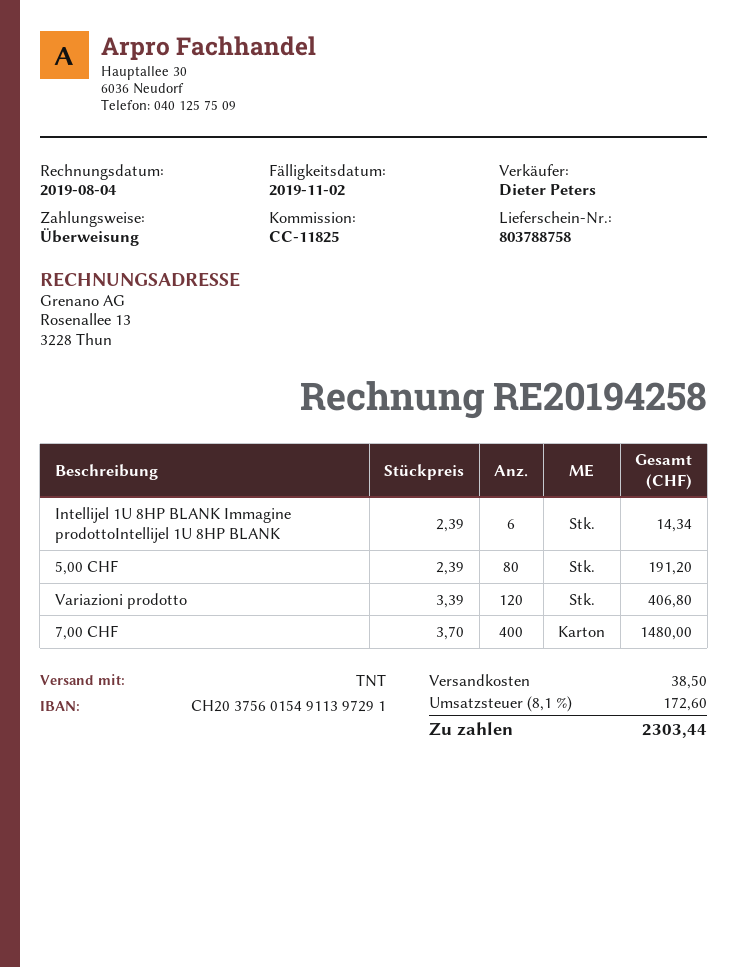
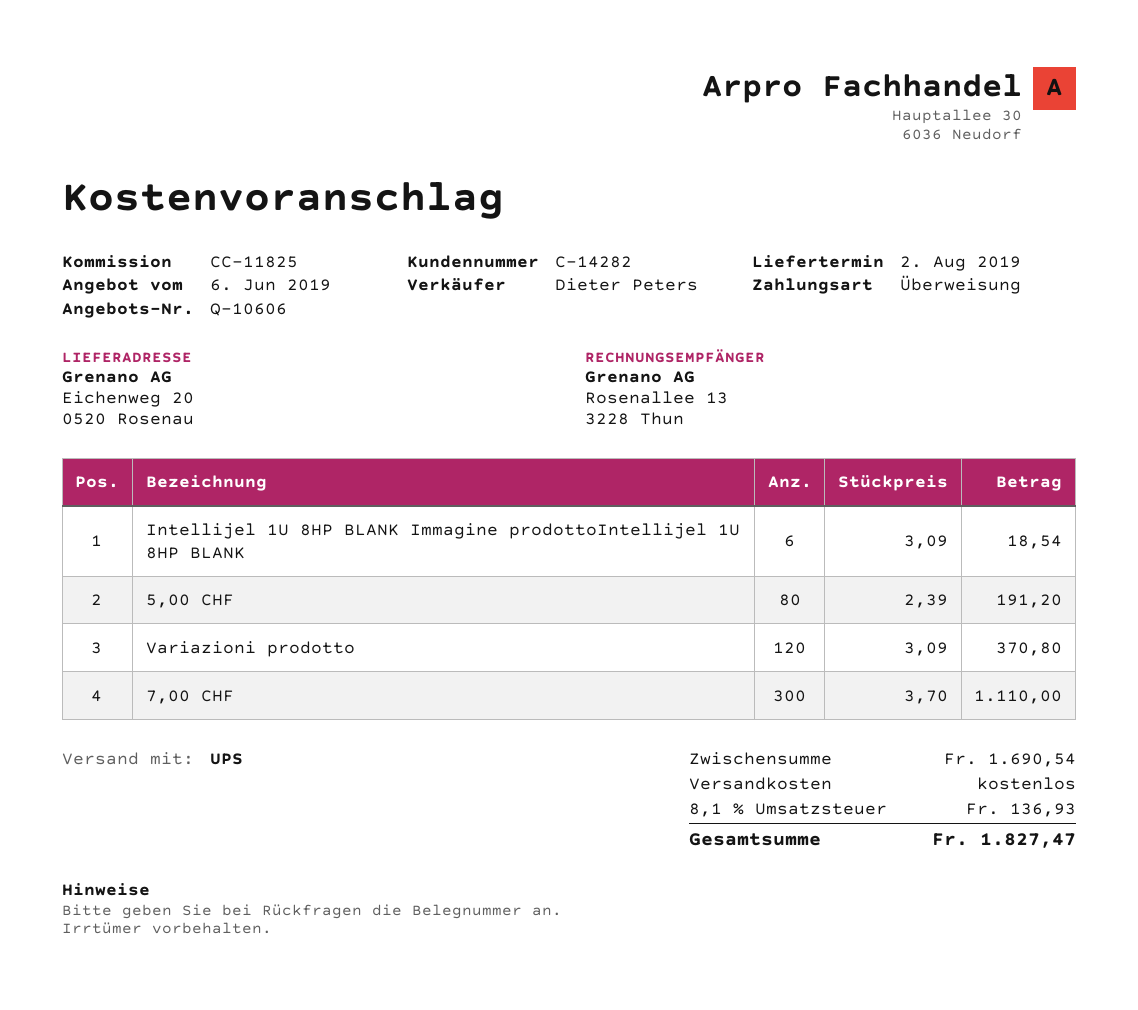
shipping method: TNT -> UPS
Intellijel 1U 8HP BLANK Immagine prodottoIntellijel 1U 8HP BLANK: 6 x 2.39 = 14.34 -> 6 x 3.09 = 18.54
Variazioni prodotto: 120 x 3.39 = 406.80 -> 120 x 3.09 = 370.80
7,00 CHF: 400 x 3.70 = 1480.00 -> 300 x 3.70 = 1110.00
shipping: 38.50 -> 0.00
tax: 8.1% = 172.60 -> 8.1% = 136.93
total: 2303.44 -> 1827.47

